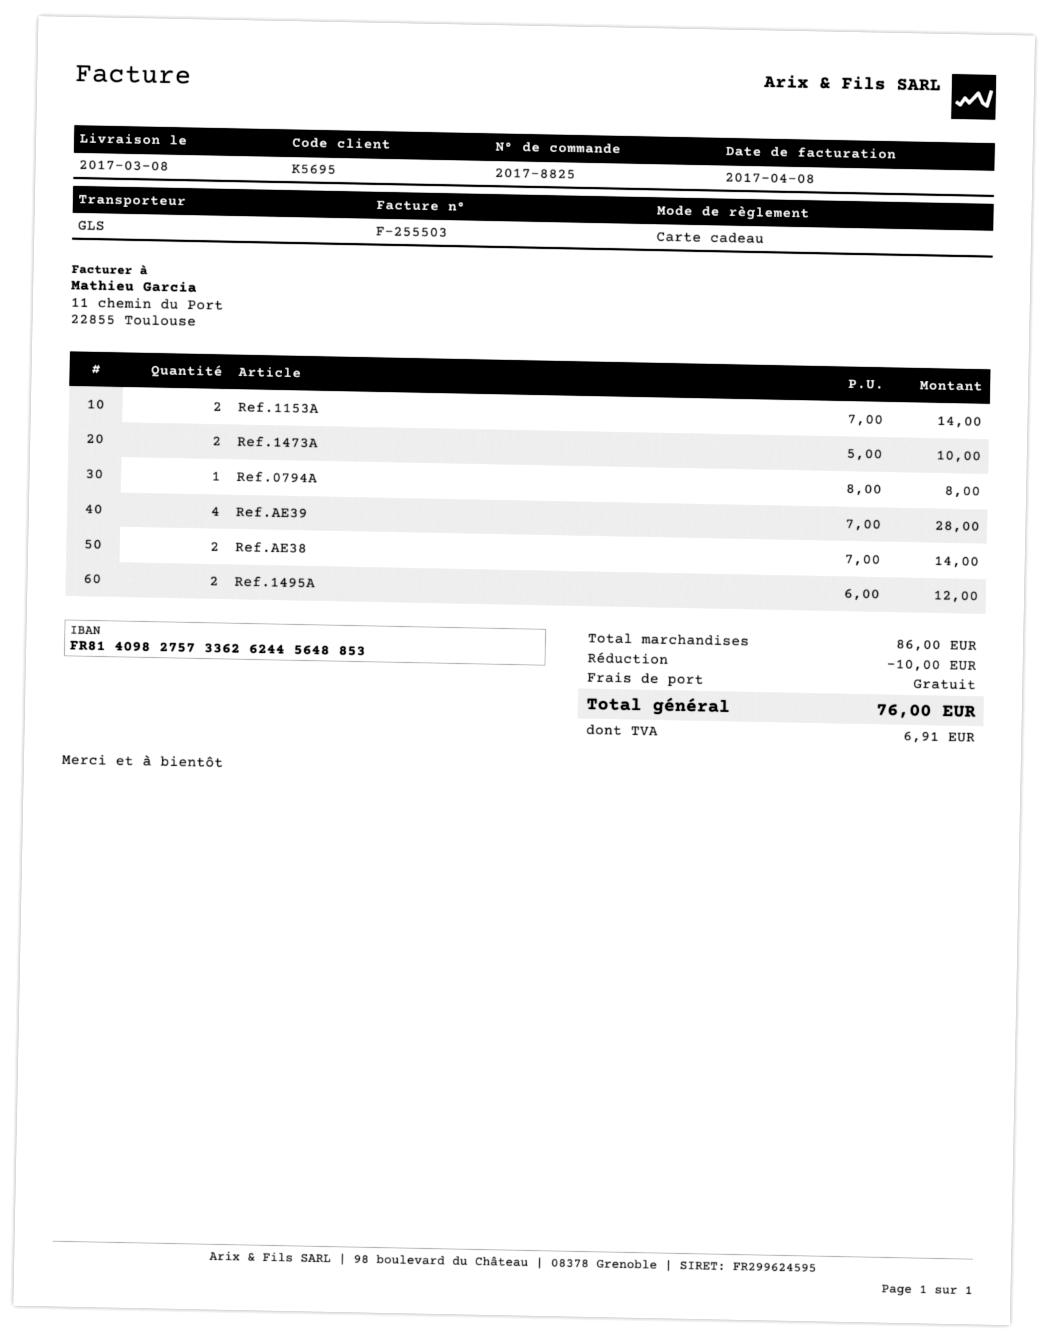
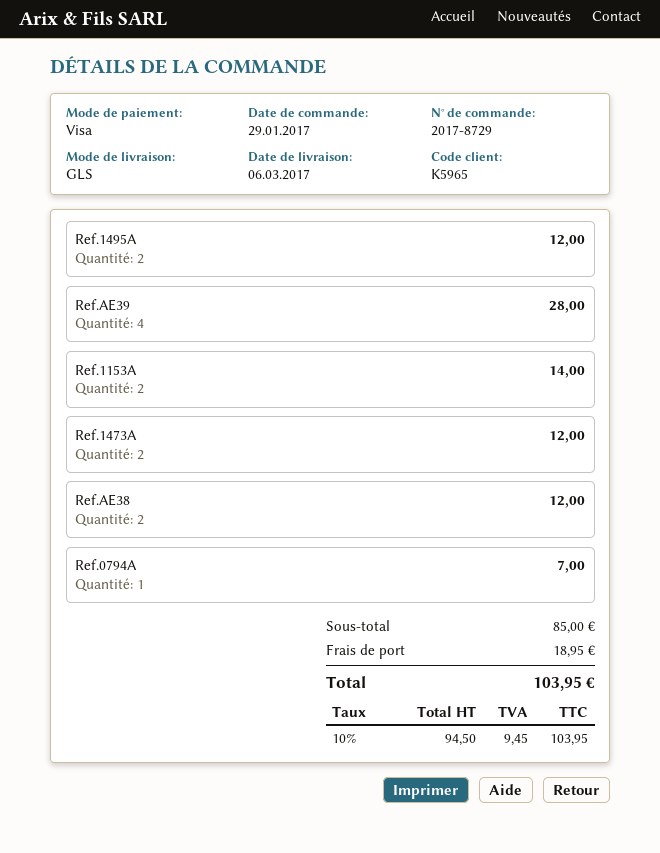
order number: 2017-8825 -> 2017-8729
delivery date: 2017-03-08 -> 2017-03-06
customer number: K5695 -> K5965
payment method: gift card -> Visa
Ref.1473A: 2 for 10.00 -> 2 for 12.00
Ref.0794A: 1 for 8.00 -> 1 for 7.00
Ref.AE38: 2 for 14.00 -> 2 for 12.00
subtotal: 86.00 -> 85.00
discount: 10.00 -> none
shipping: 0.00 -> 18.95
tax: 6.91 -> 9.45
total: 76.00 -> 103.95

